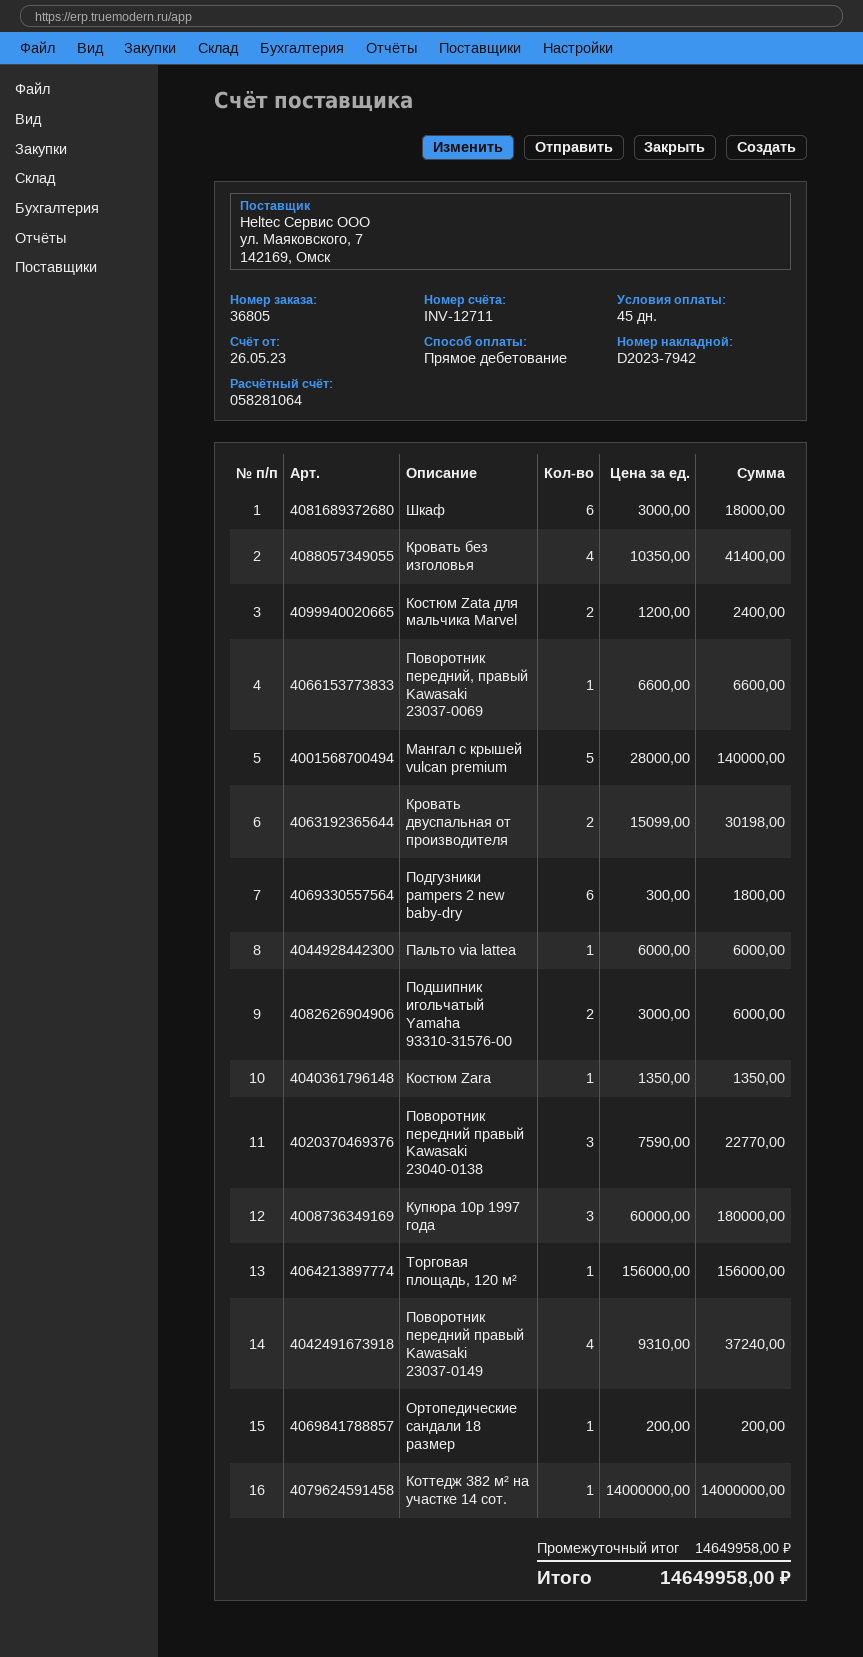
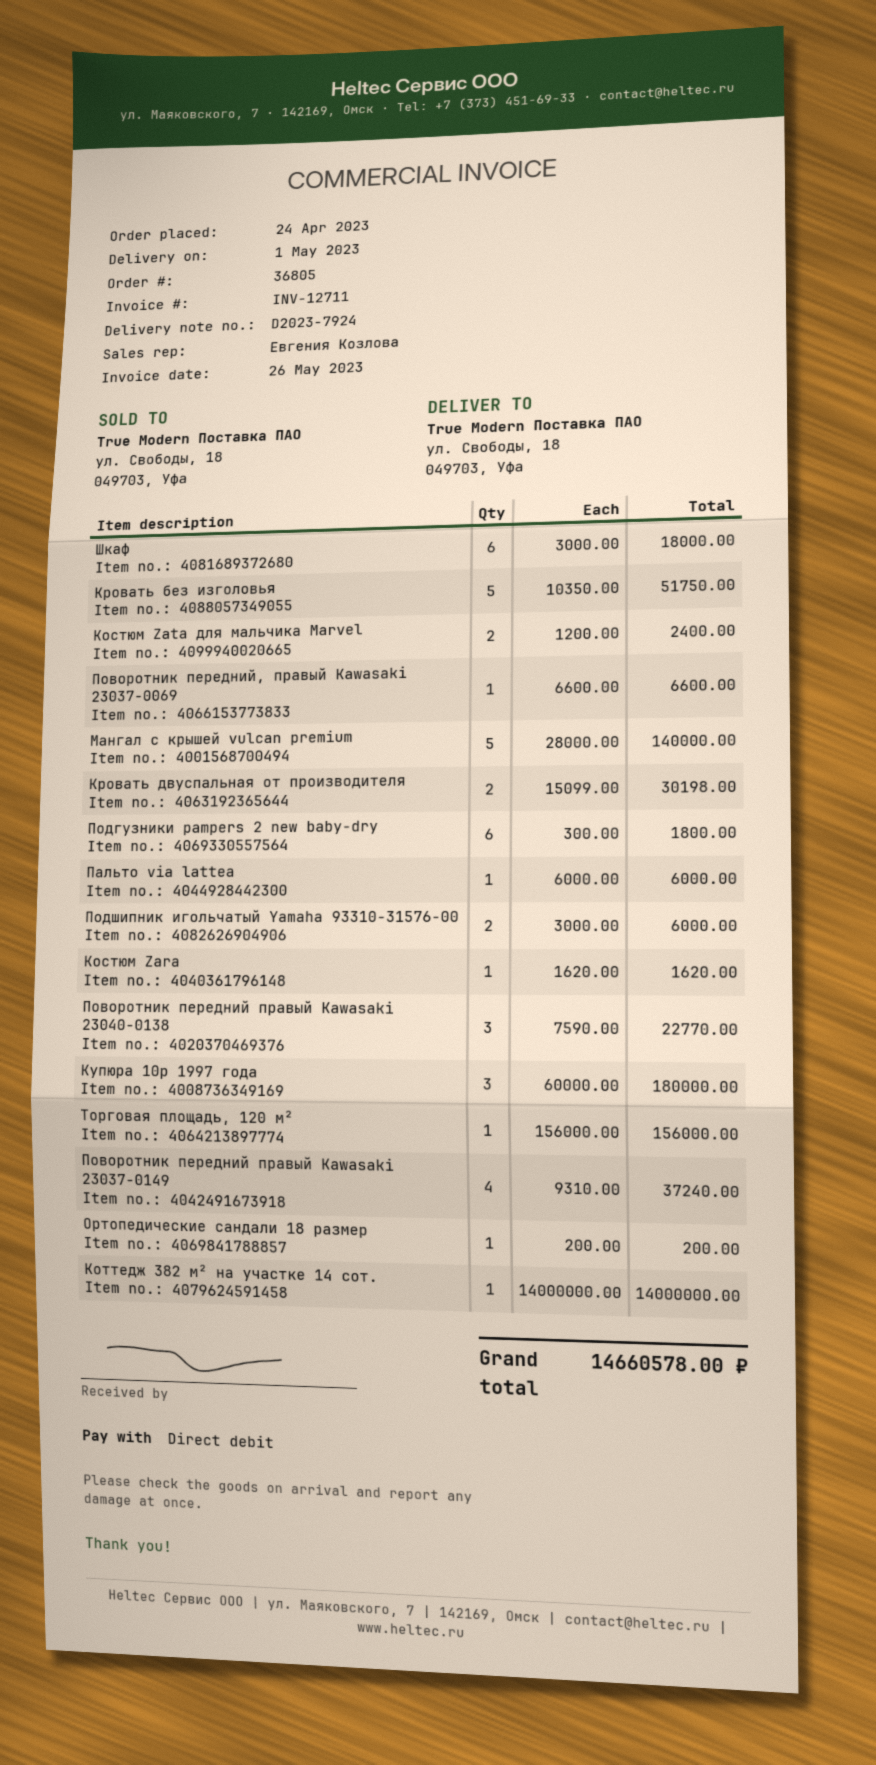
delivery note number: D2023-7942 -> D2023-7924
Кровать без изголовья: 4 x 10350.00 = 41400.00 -> 5 x 10350.00 = 51750.00
Костюм Zara: 1 x 1350.00 = 1350.00 -> 1 x 1620.00 = 1620.00
total: 14649958.00 -> 14660578.00

